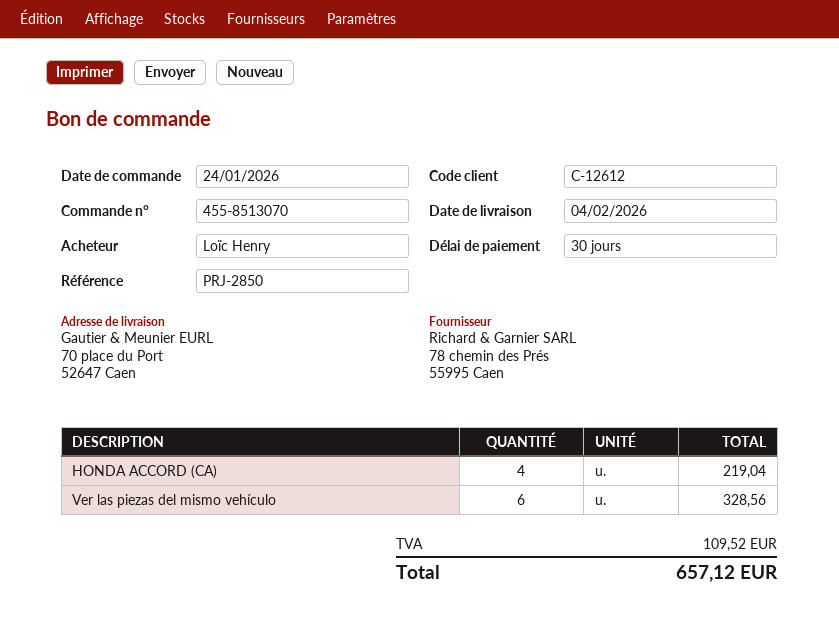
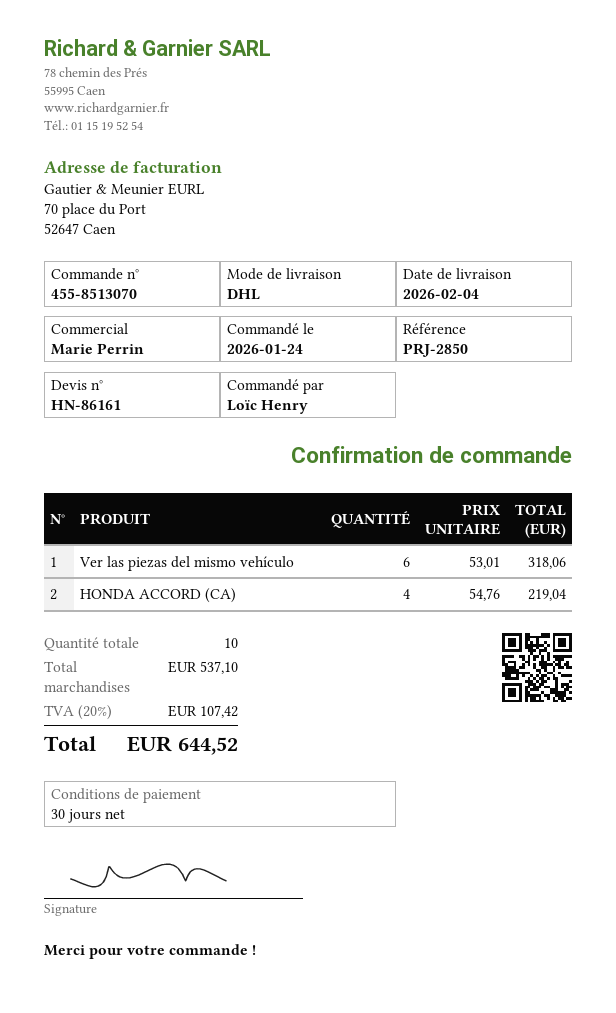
Ver las piezas del mismo vehículo: 6 for 328.56 -> 6 for 318.06
tax: 109.52 -> 107.42
total: 657.12 -> 644.52

